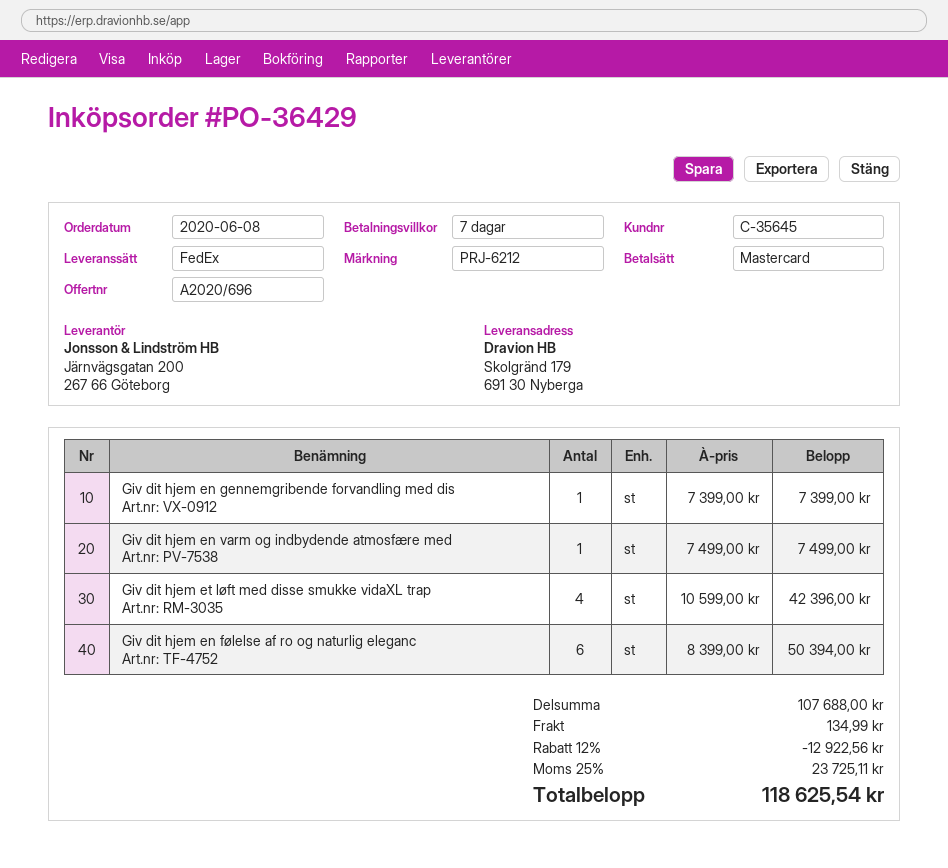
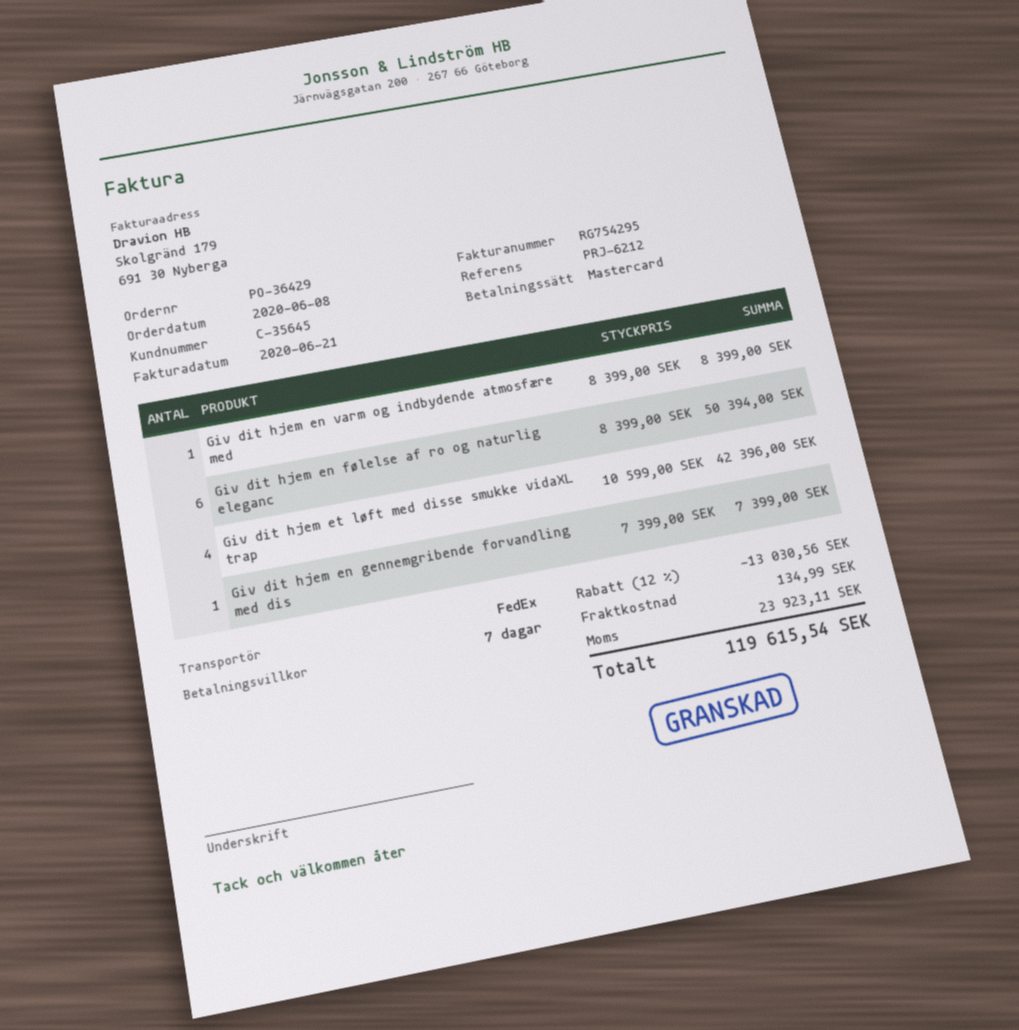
Giv dit hjem en varm og indbydende atmosfære med: 1 x 7499.00 = 7499.00 -> 1 x 8399.00 = 8399.00
discount: 12% = 12922.56 -> 12% = 13030.56
tax: 23725.11 -> 23923.11
total: 118625.54 -> 119615.54

